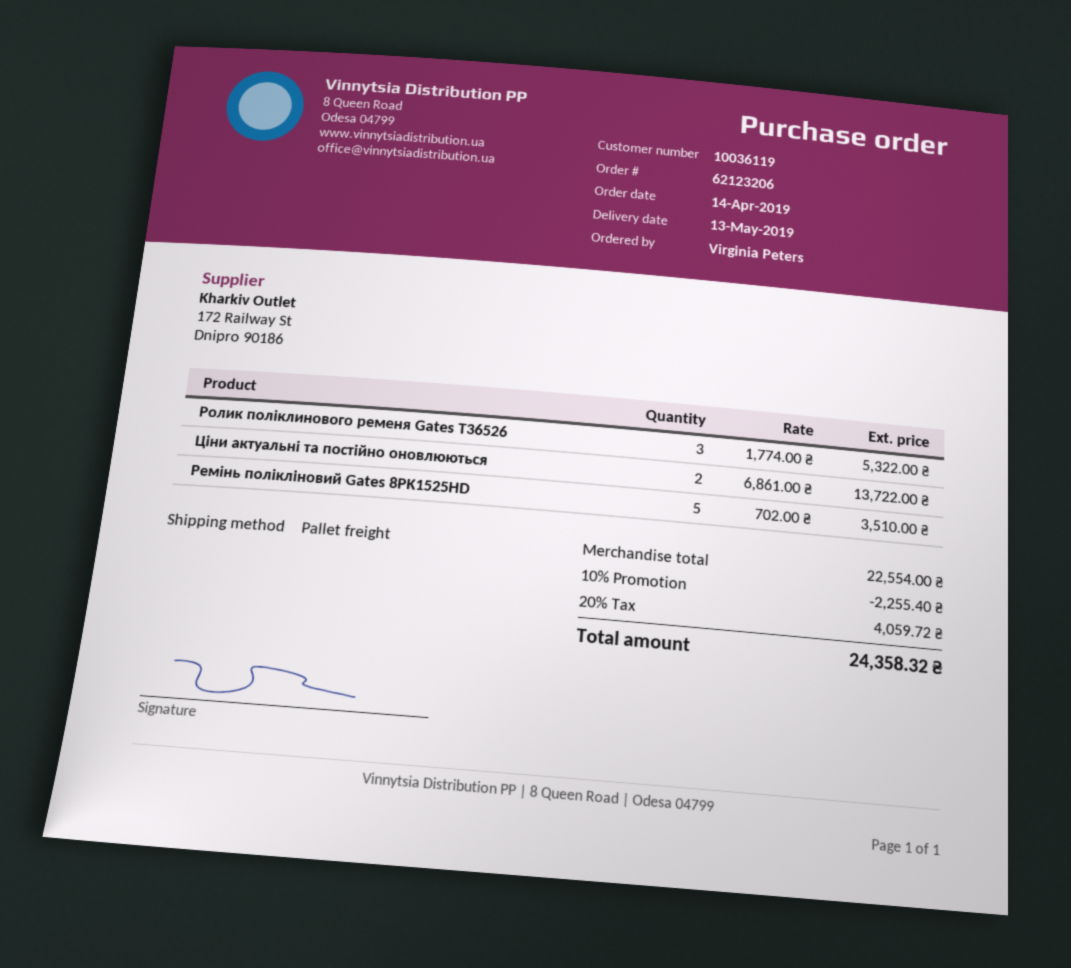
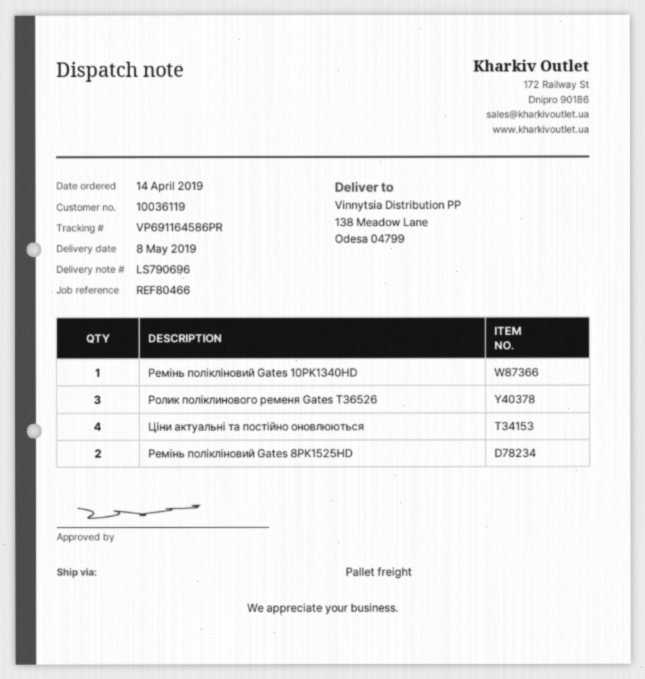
delivery date: 2019-05-13 -> 2019-05-08
Ціни актуальні та постійно оновлюються: 2 -> 4
Ремінь полікліновий Gates 8PK1525HD: 5 -> 2
Ремінь полікліновий Gates 10PK1340HD: none -> 1

